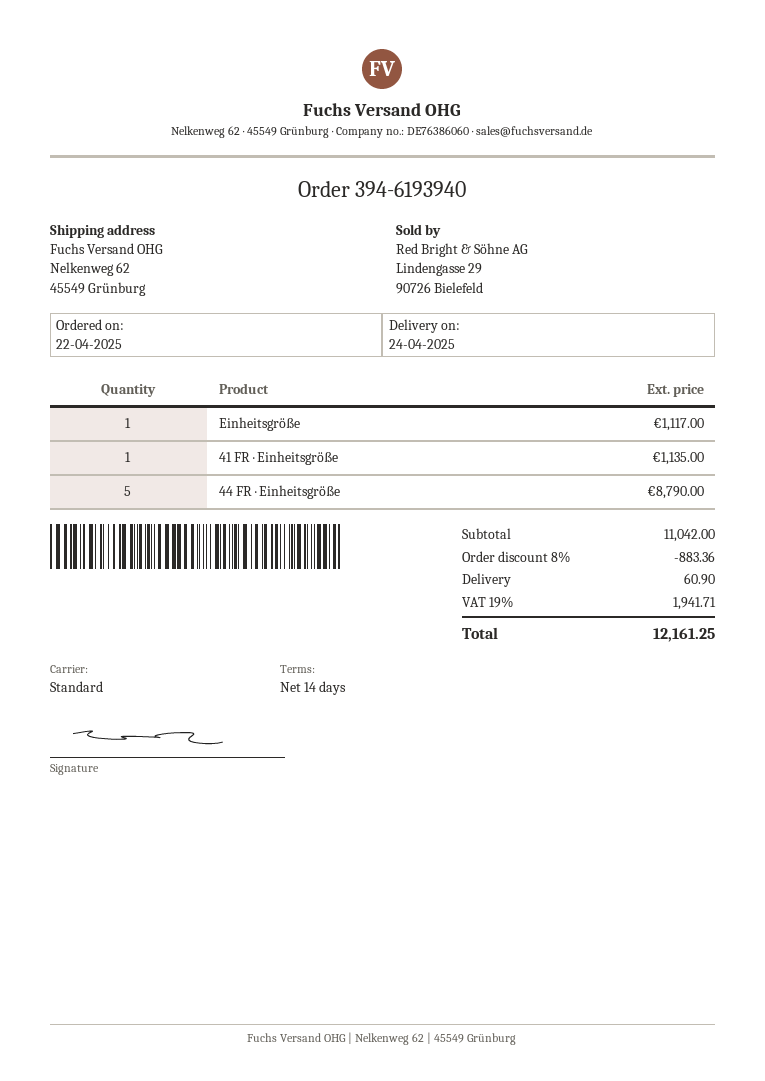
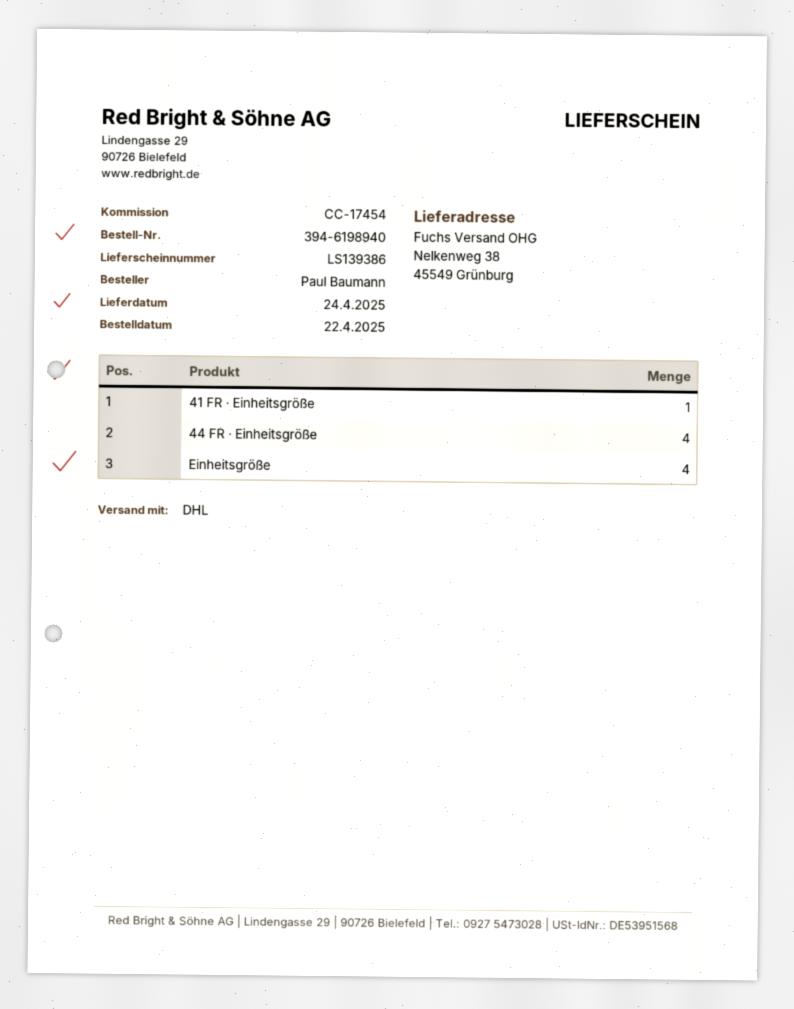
order number: 394-6193940 -> 394-6198940
shipping method: standard -> DHL
ship to: Nelkenweg 62, 45549 Grünburg -> Nelkenweg 38, 45549 Grünburg
Einheitsgröße: 1 -> 4
44 FR · Einheitsgröße: 5 -> 4

